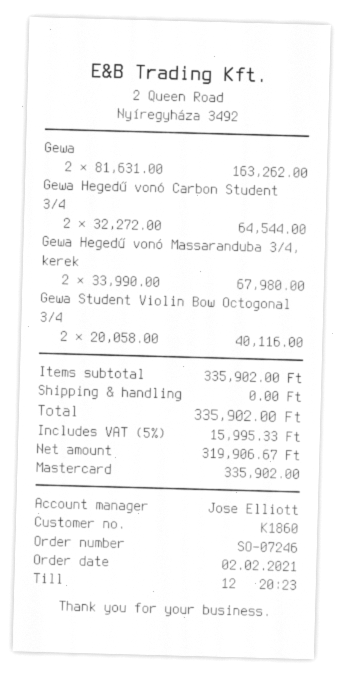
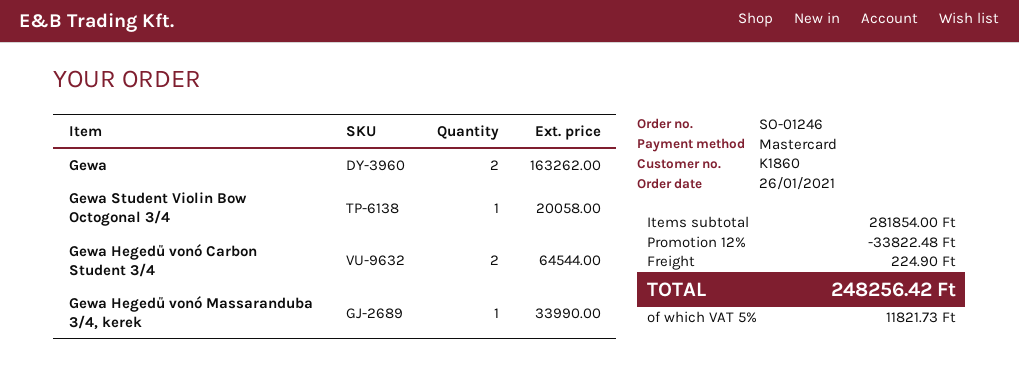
order number: SO-07246 -> SO-01246
order date: 2021-02-02 -> 2021-01-26
Gewa Hegedű vonó Massaranduba 3/4, kerek: 2 for 67980.00 -> 1 for 33990.00
Gewa Student Violin Bow Octogonal 3/4: 2 for 40116.00 -> 1 for 20058.00
subtotal: 335902.00 -> 281854.00
discount: none -> 12% = 33822.48
shipping: 0.00 -> 224.90
tax: 5% = 15995.33 -> 5% = 11821.73
total: 335902.00 -> 248256.42

